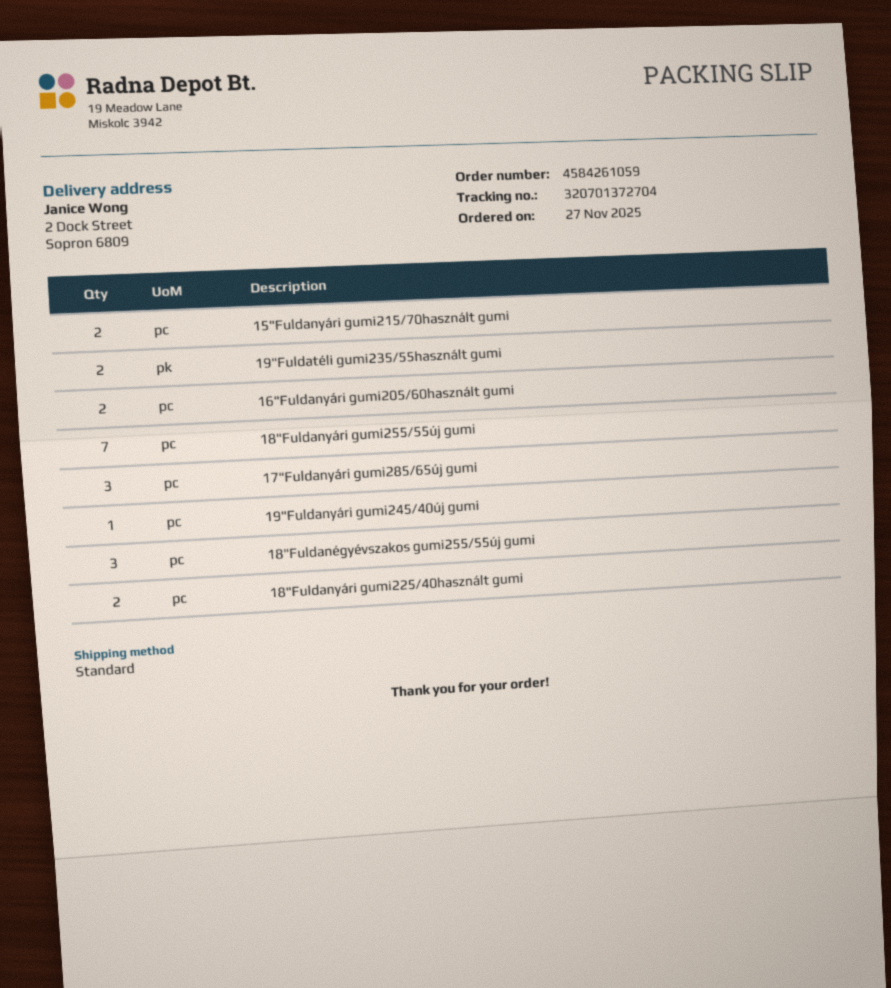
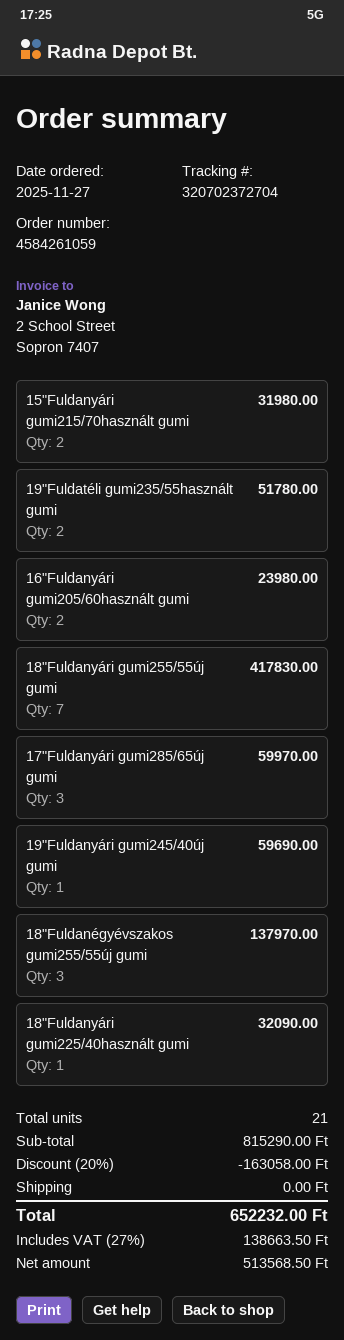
tracking number: 320701372704 -> 320702372704
18"Fuldanyári gumi225/40használt gumi: 2 -> 1

